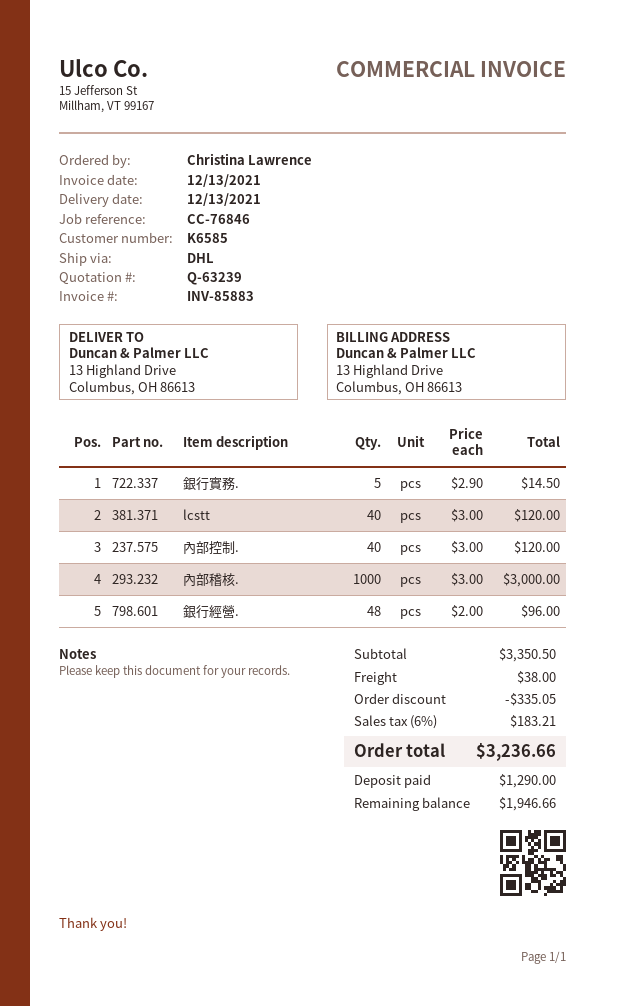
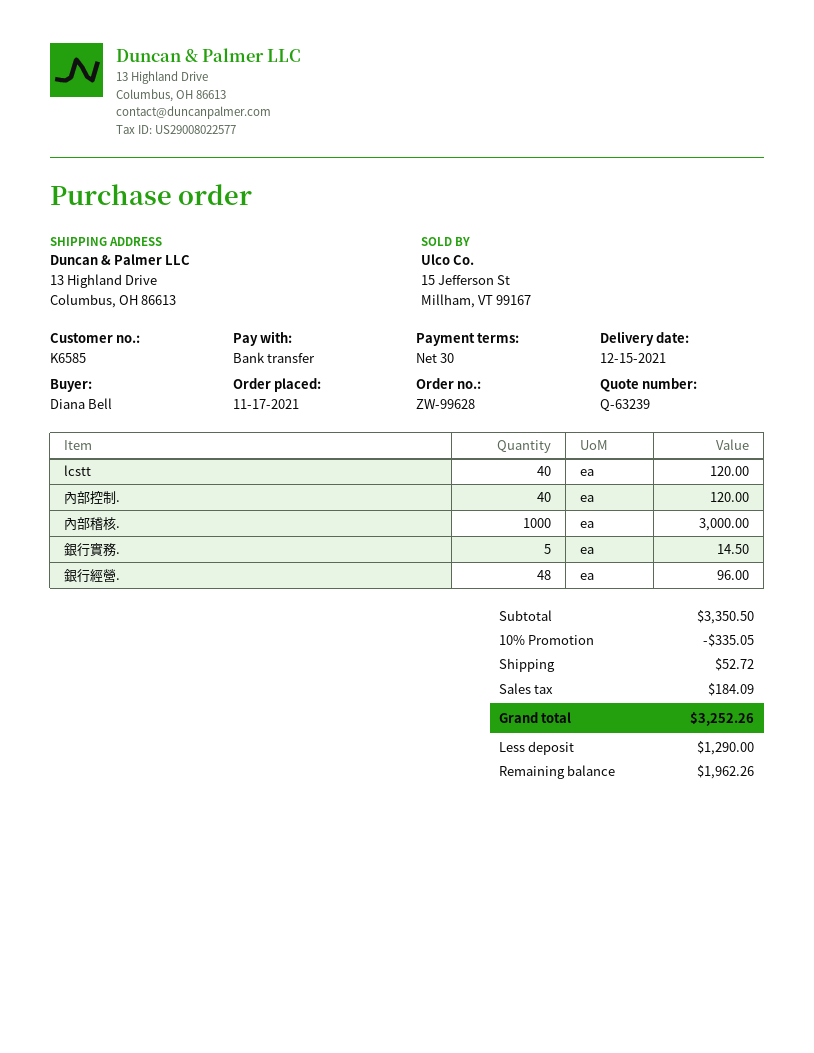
delivery date: 2021-12-13 -> 2021-12-15
ordered by: Christina Lawrence -> Diana Bell
shipping: 38.00 -> 52.72
tax: 183.21 -> 184.09
total: 3236.66 -> 3252.26
balance: 1946.66 -> 1962.26

